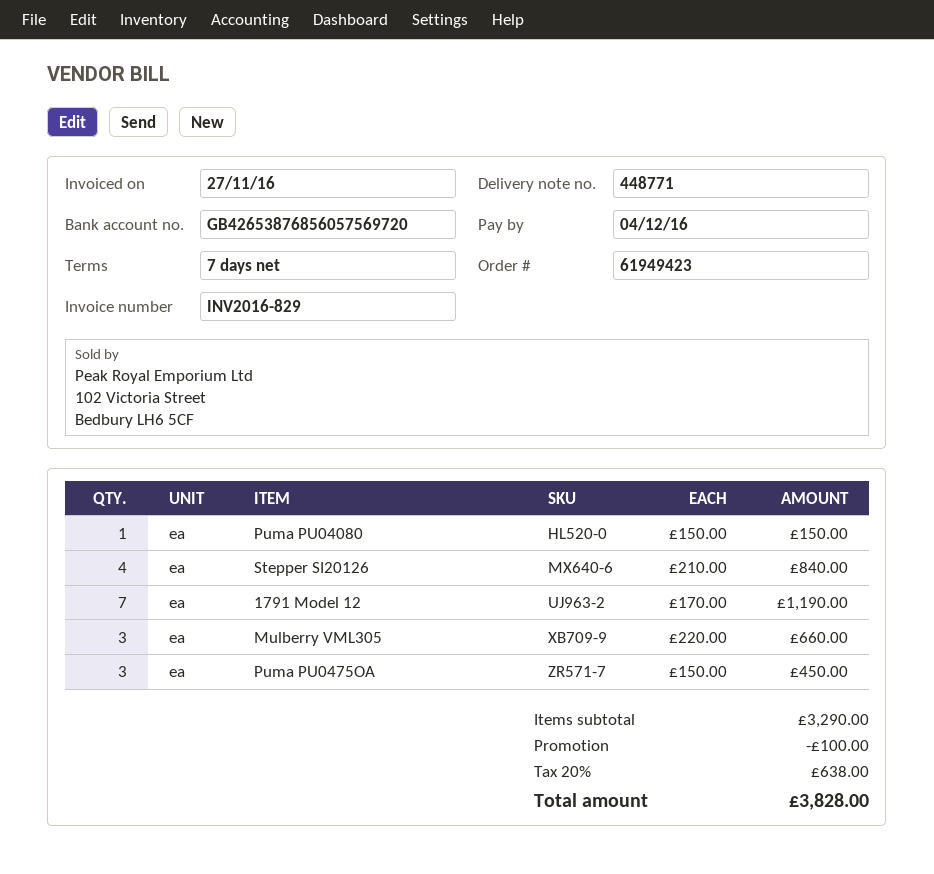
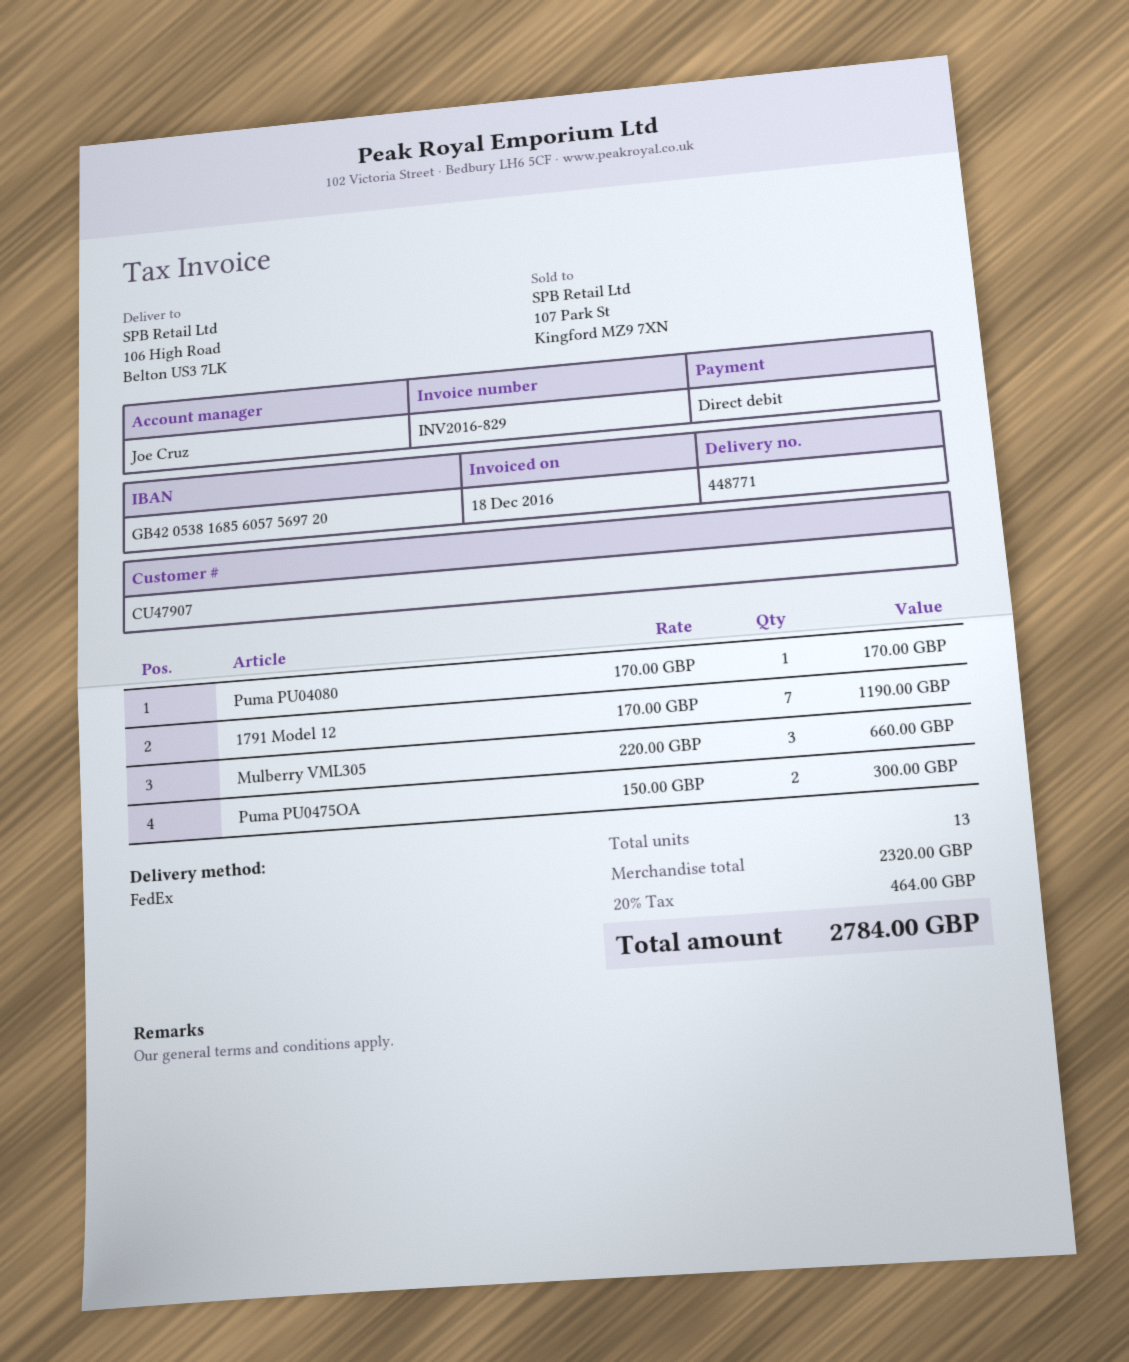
invoice date: 2016-11-27 -> 2016-12-18
bank account: GB42653876856057569720 -> GB42053816856057569720
Puma PU04080: 1 x 150.00 = 150.00 -> 1 x 170.00 = 170.00
Stepper SI20126: 4 x 210.00 = 840.00 -> none
Puma PU0475OA: 3 x 150.00 = 450.00 -> 2 x 150.00 = 300.00
subtotal: 3290.00 -> 2320.00
discount: 100.00 -> none
tax: 20% = 638.00 -> 20% = 464.00
total: 3828.00 -> 2784.00

